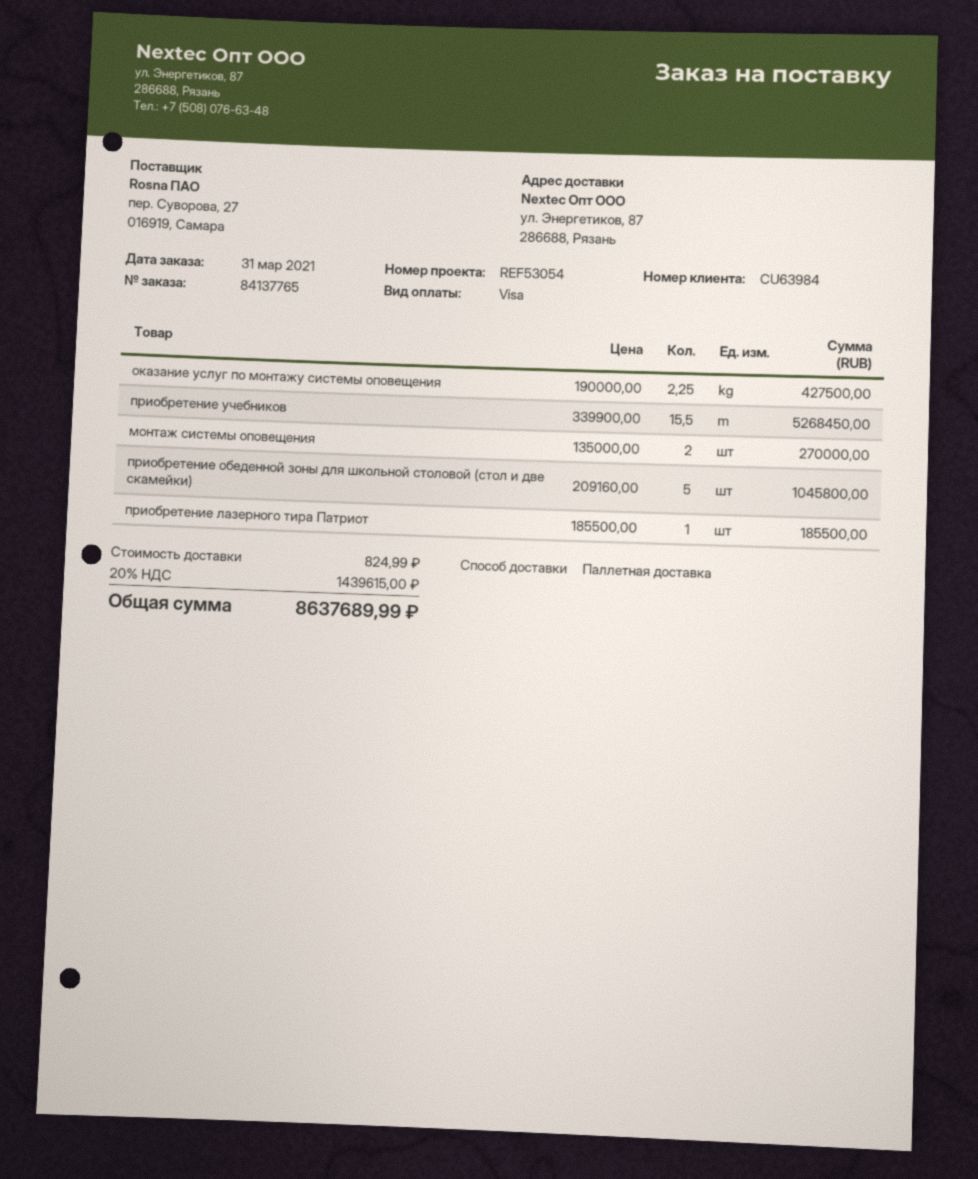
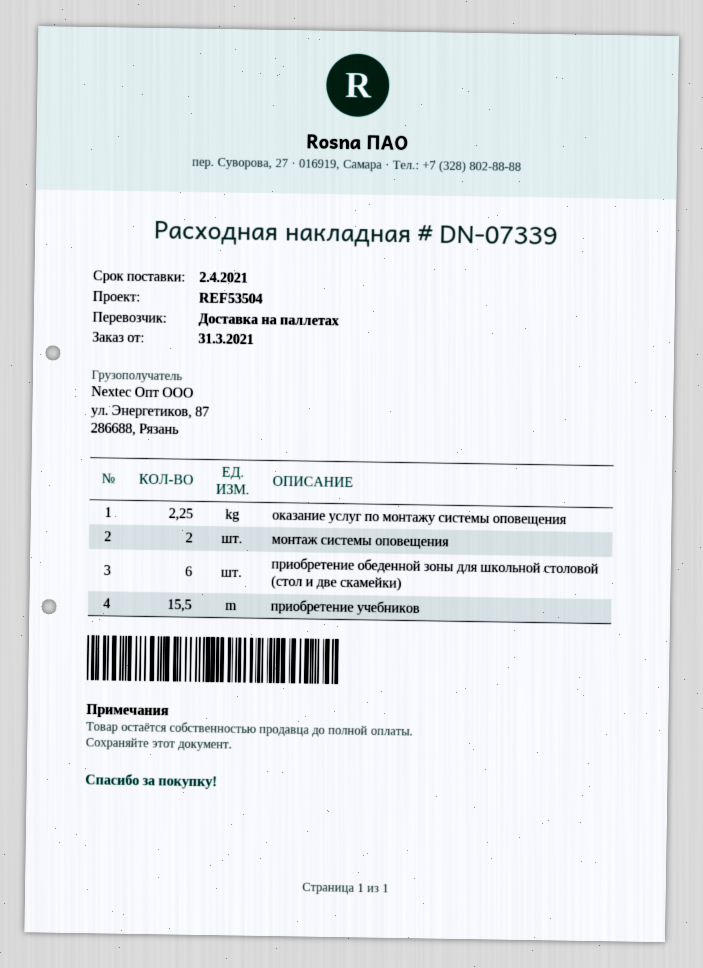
reference: REF53054 -> REF53504
приобретение обеденной зоны для школьной столовой (стол и две скамейки): 5 -> 6
приобретение лазерного тира Патриот: 1 -> none

